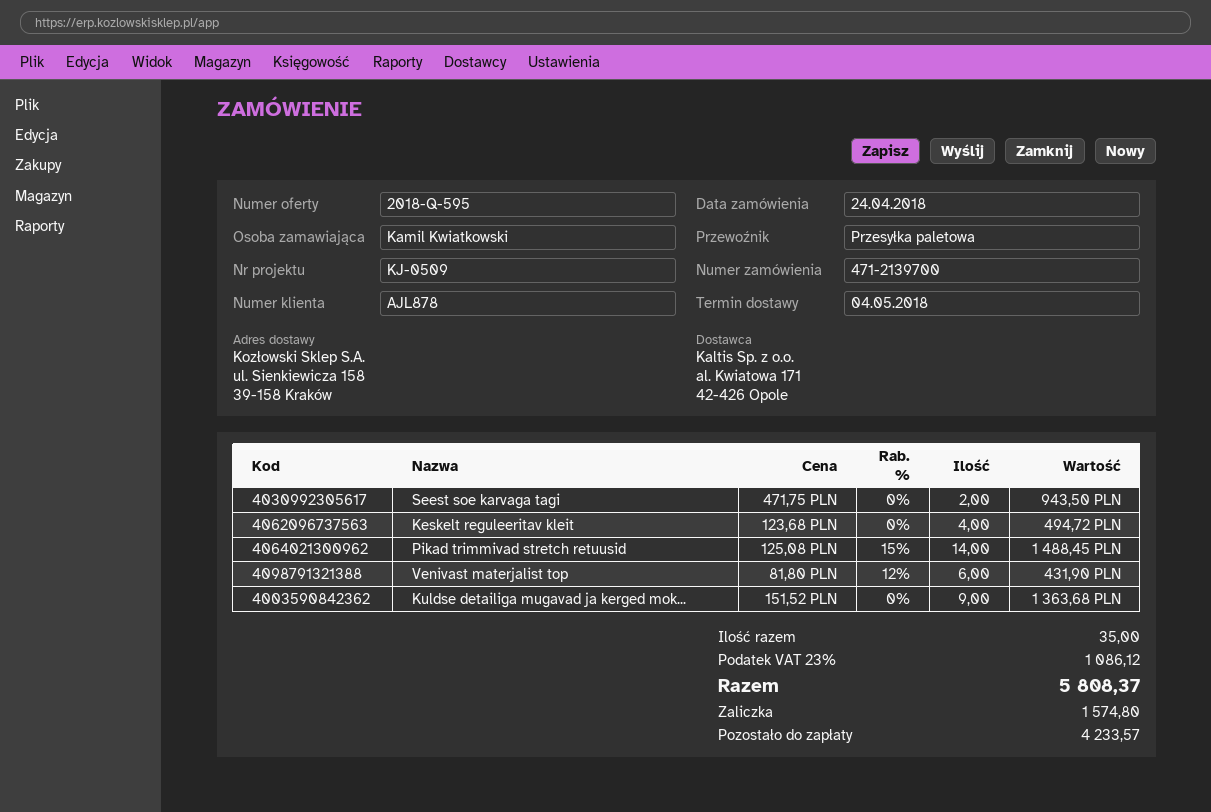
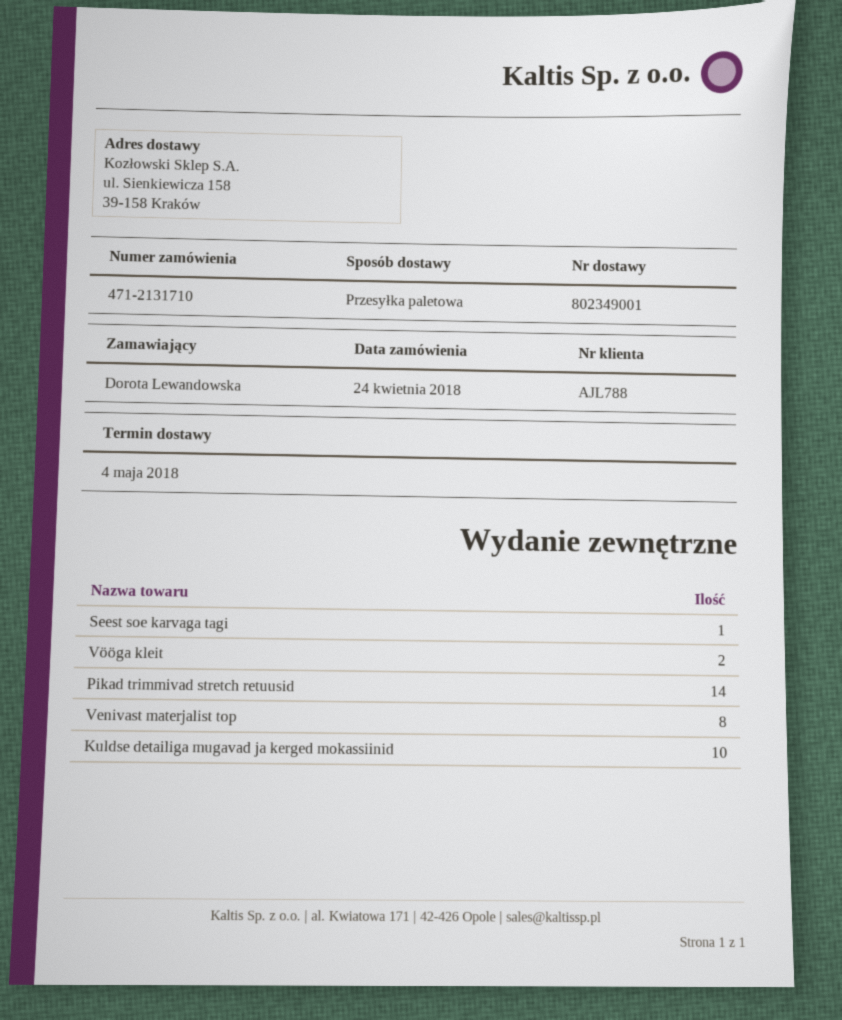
order number: 471-2139700 -> 471-2131710
customer number: AJL878 -> AJL788
ordered by: Kamil Kwiatkowski -> Dorota Lewandowska
Seest soe karvaga tagi: 2 -> 1
Keskelt reguleeritav kleit: 4 -> none
Venivast materjalist top: 6 -> 8
Kuldse detailiga mugavad ja kerged mok...: 9 -> 10
Vööga kleit: none -> 2

